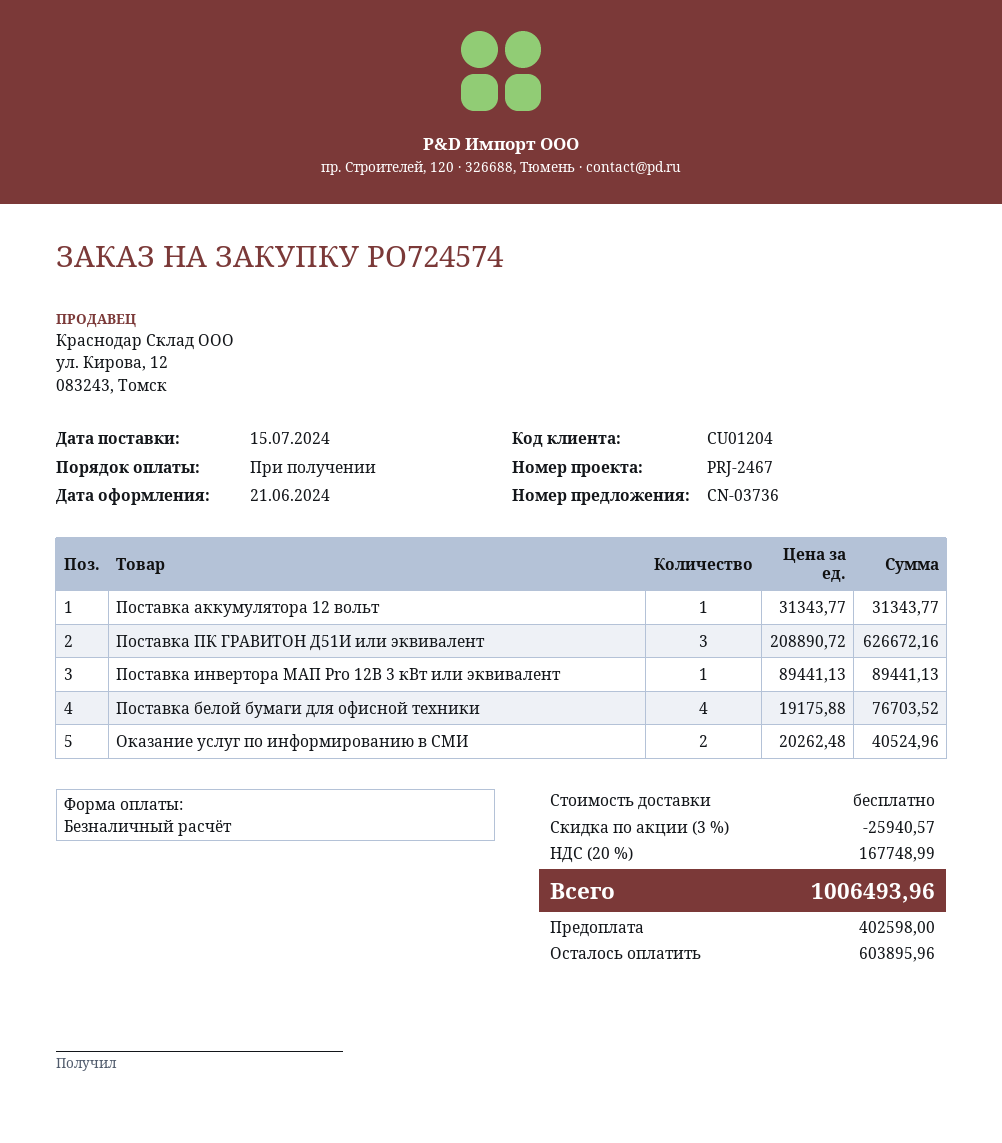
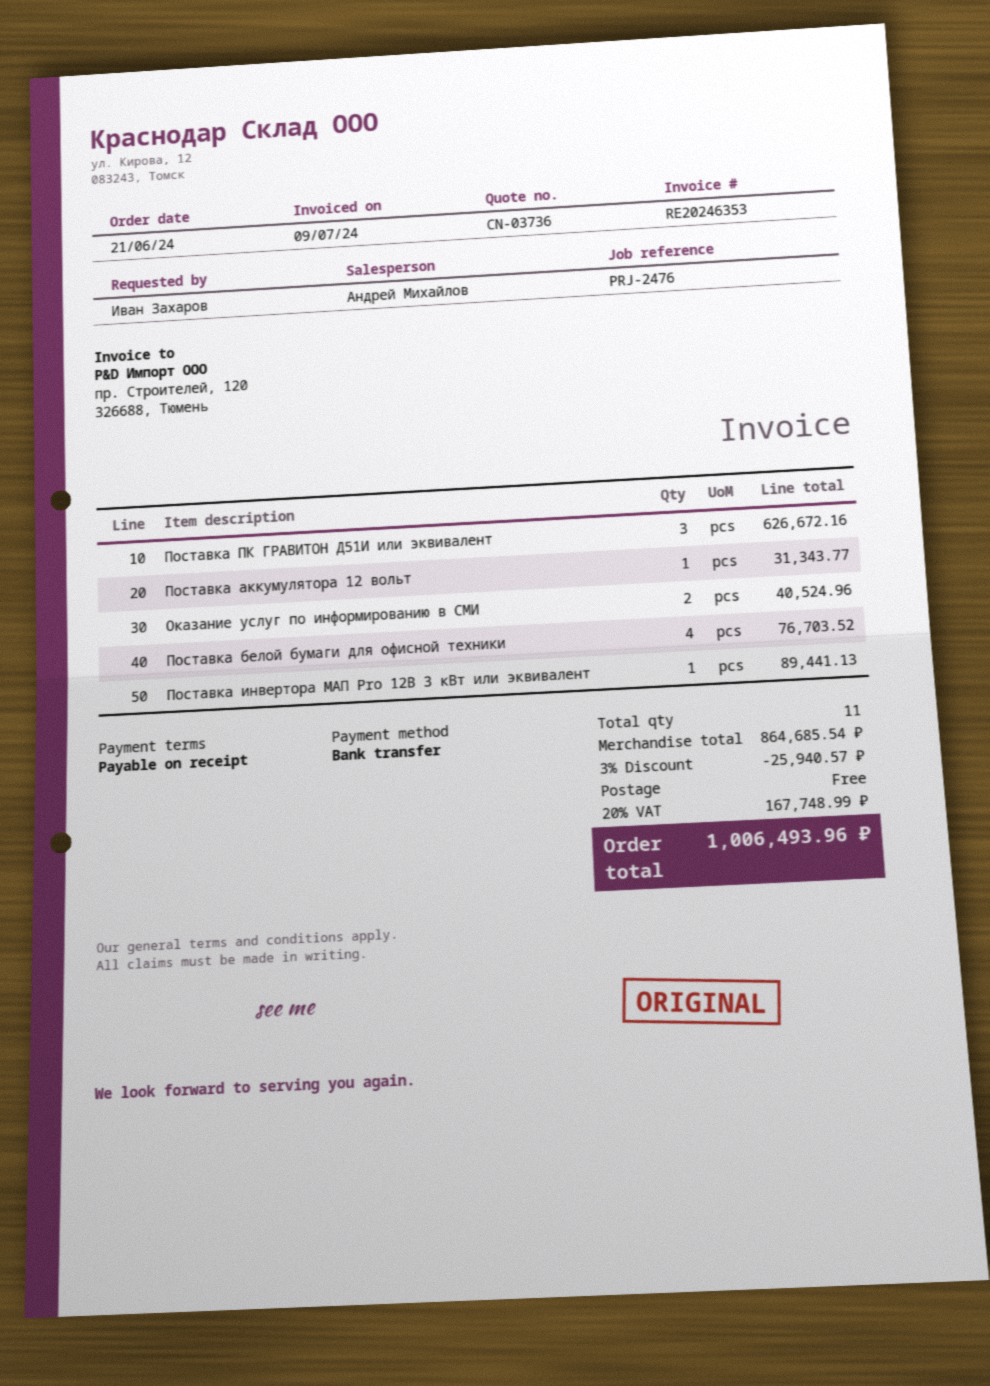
reference: PRJ-2467 -> PRJ-2476

